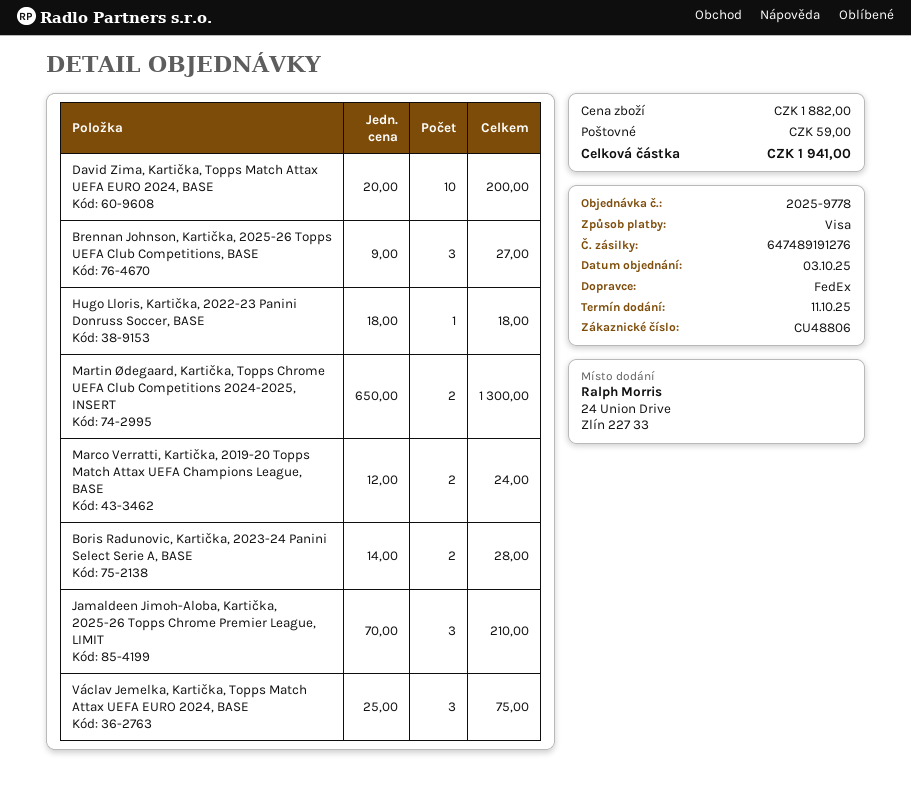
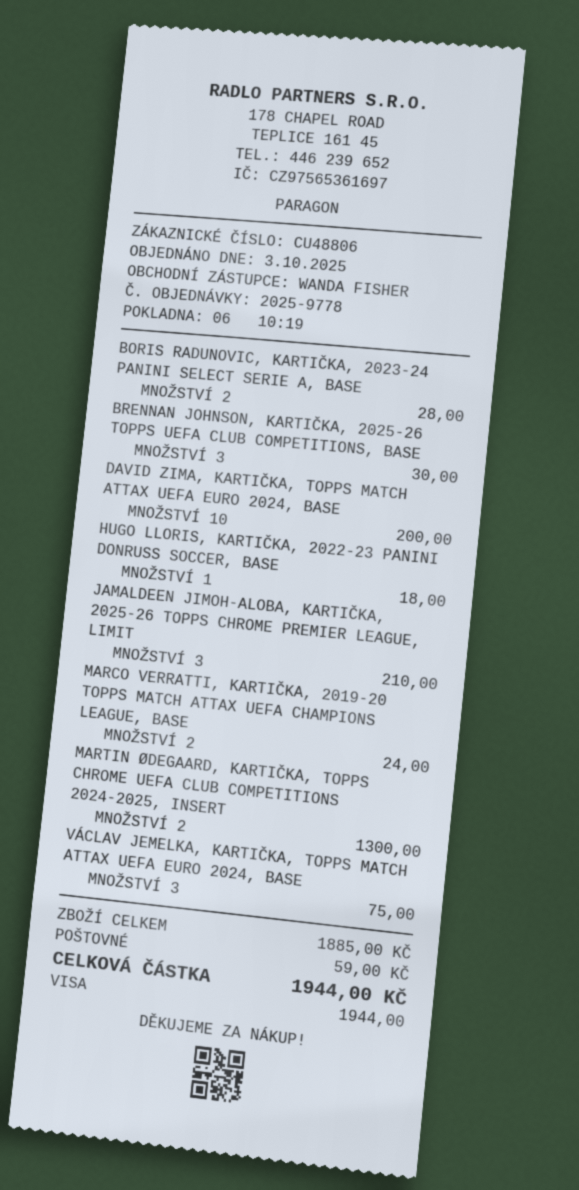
Brennan Johnson, Kartička, 2025-26 Topps UEFA Club Competitions, BASE: 3 for 27.00 -> 3 for 30.00
subtotal: 1882.00 -> 1885.00
total: 1941.00 -> 1944.00

